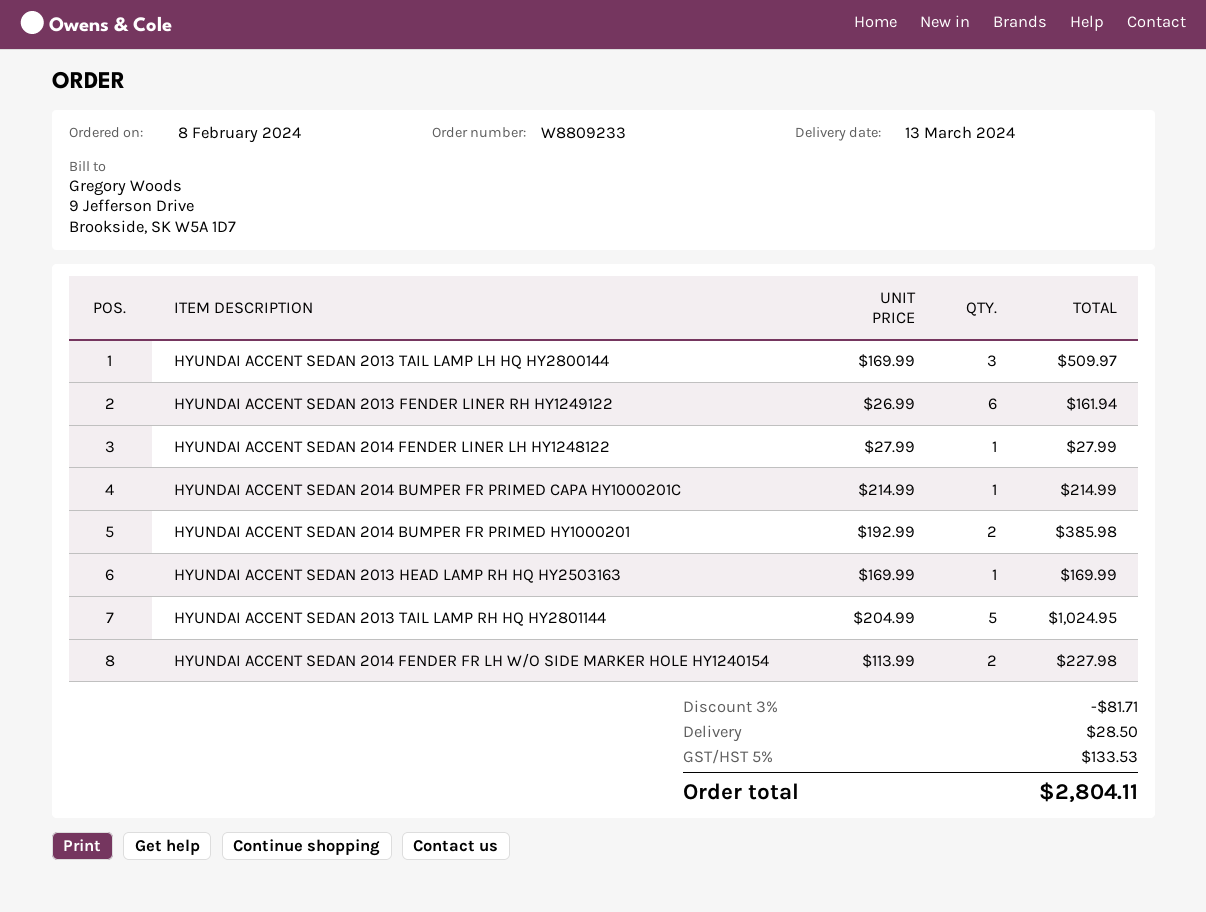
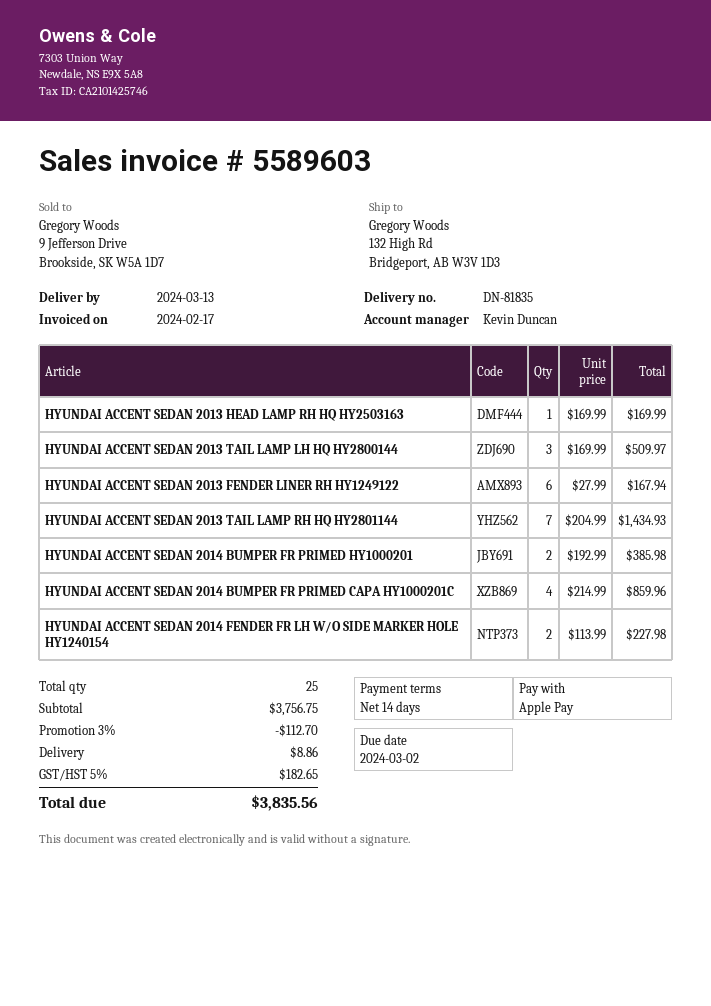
HYUNDAI ACCENT SEDAN 2013 FENDER LINER RH HY1249122: 6 x 26.99 = 161.94 -> 6 x 27.99 = 167.94
HYUNDAI ACCENT SEDAN 2014 FENDER LINER LH HY1248122: 1 x 27.99 = 27.99 -> none
HYUNDAI ACCENT SEDAN 2014 BUMPER FR PRIMED CAPA HY1000201C: 1 x 214.99 = 214.99 -> 4 x 214.99 = 859.96
HYUNDAI ACCENT SEDAN 2013 TAIL LAMP RH HQ HY2801144: 5 x 204.99 = 1024.95 -> 7 x 204.99 = 1434.93
discount: 3% = 81.71 -> 3% = 112.70
shipping: 28.50 -> 8.86
tax: 5% = 133.53 -> 5% = 182.65
total: 2804.11 -> 3835.56

